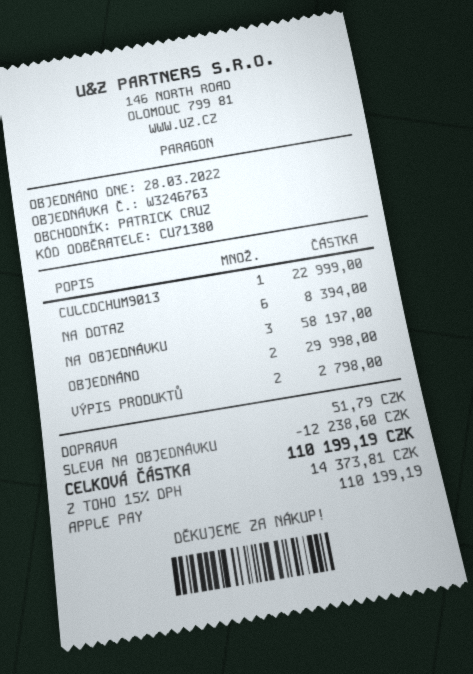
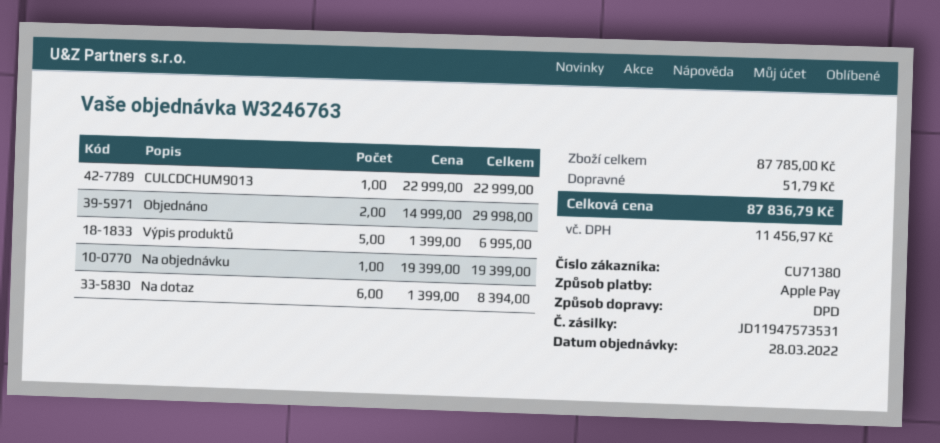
NA OBJEDNÁVKU: 3 for 58197.00 -> 1 for 19399.00
VÝPIS PRODUKTŮ: 2 for 2798.00 -> 5 for 6995.00
discount: 12238.60 -> none
tax: 14373.81 -> 11456.97
total: 110199.19 -> 87836.79

